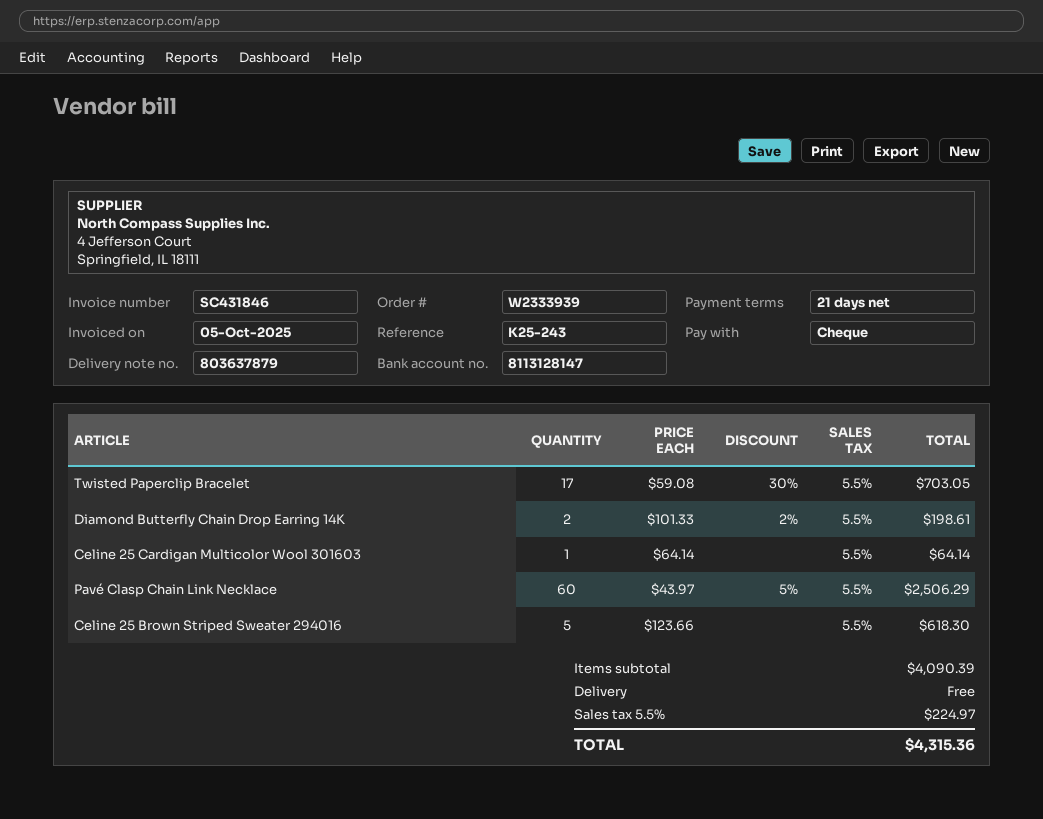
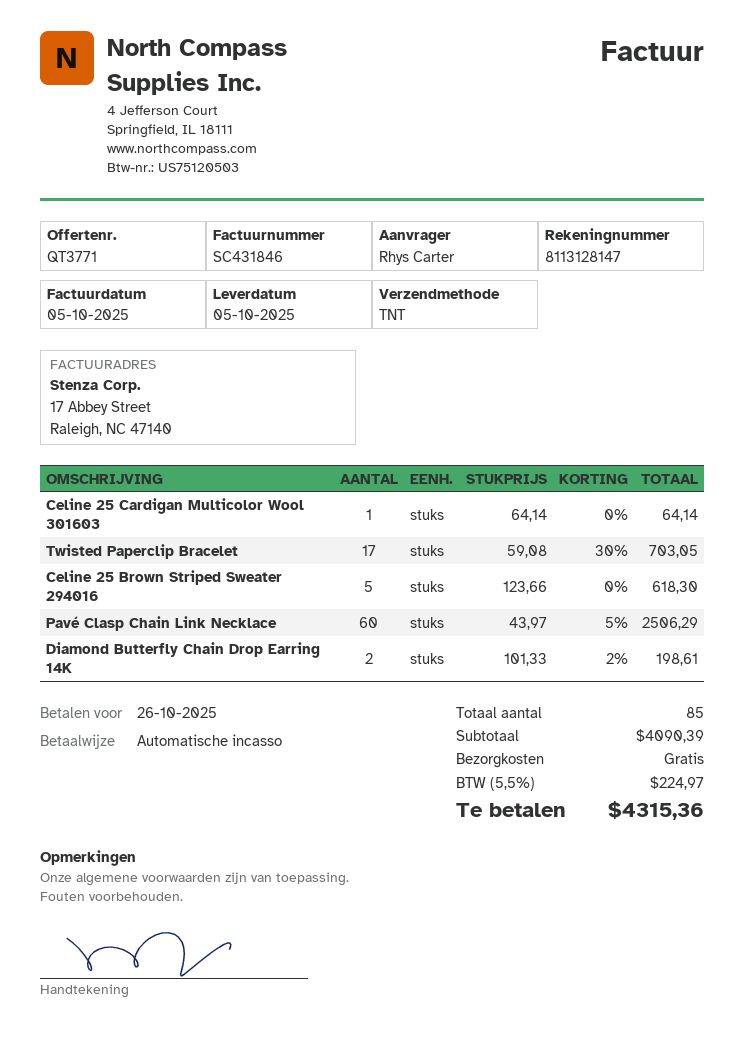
payment method: cheque -> direct debit

